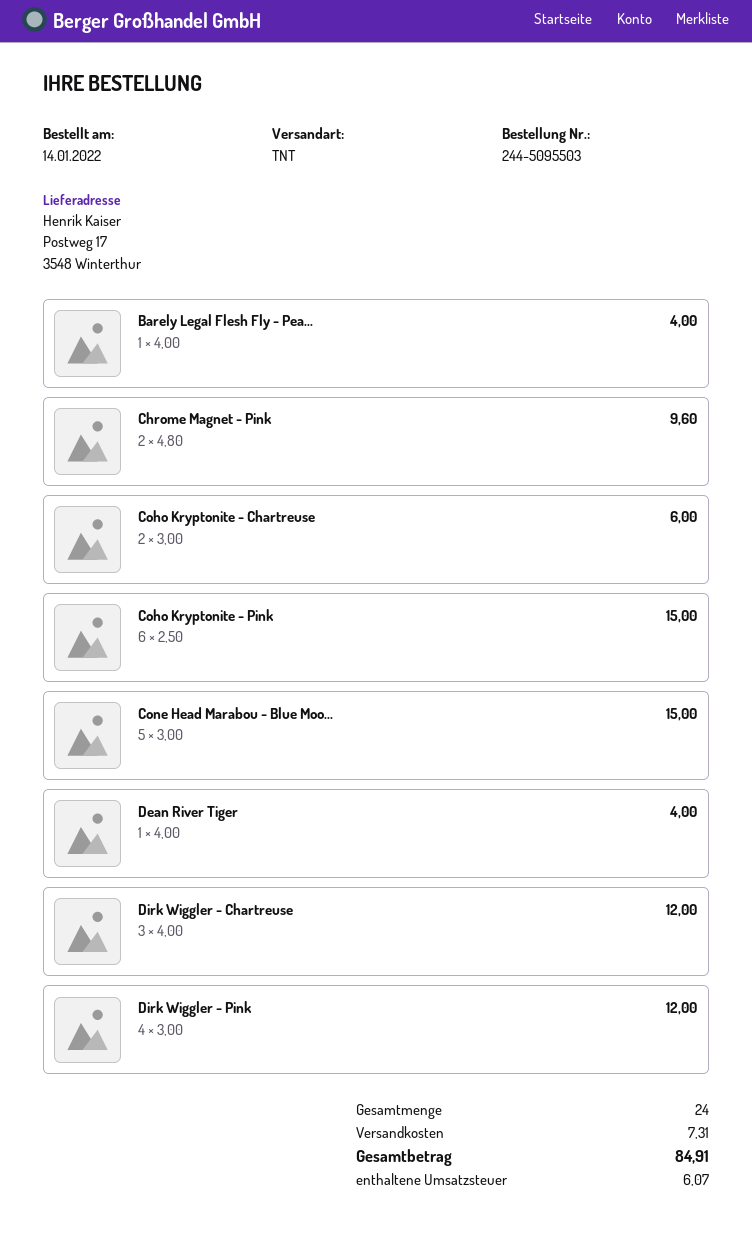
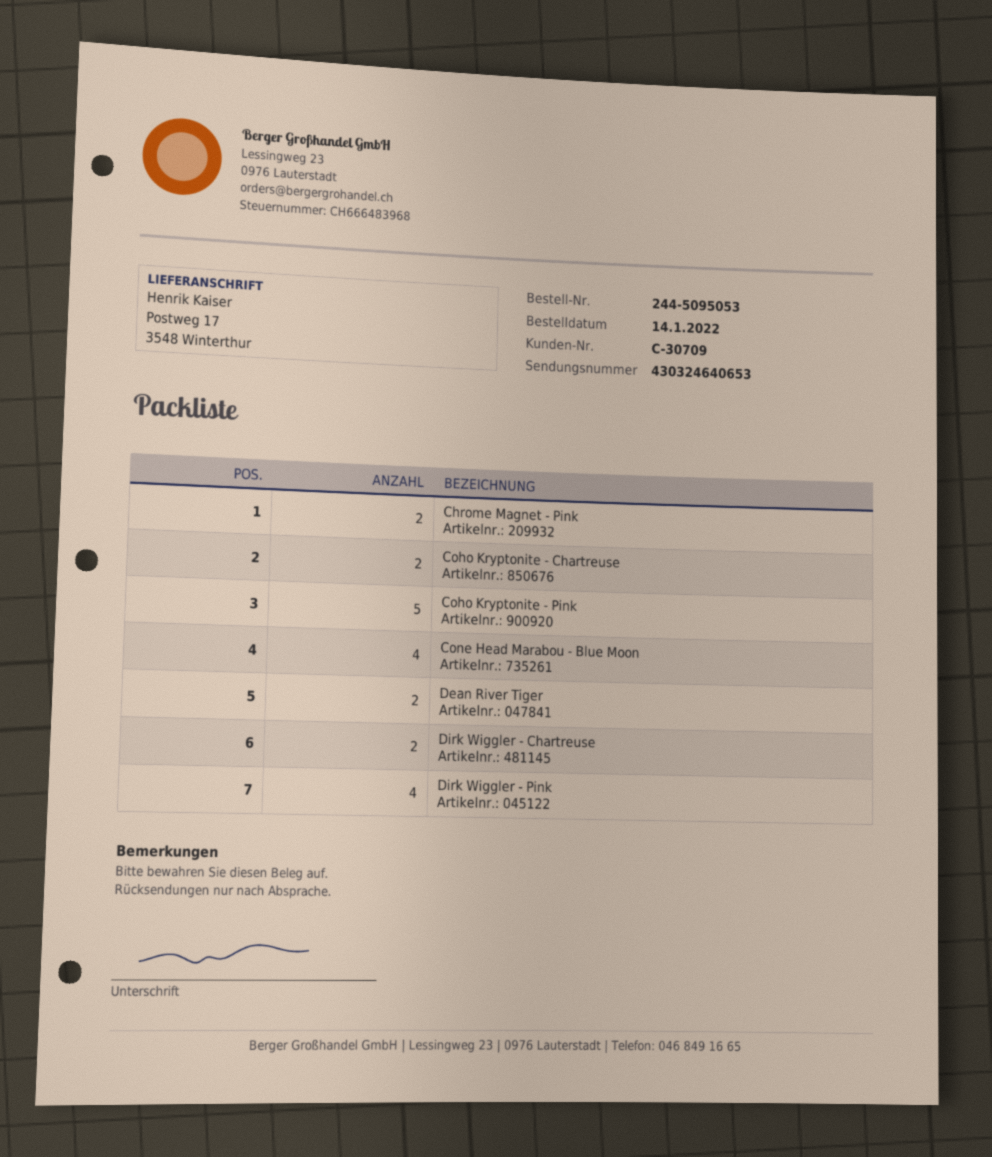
order number: 244-5095503 -> 244-5095053
Barely Legal Flesh Fly - Pea...: 1 -> none
Coho Kryptonite - Pink: 6 -> 5
Cone Head Marabou - Blue Moo...: 5 -> 4
Dean River Tiger: 1 -> 2
Dirk Wiggler - Chartreuse: 3 -> 2

